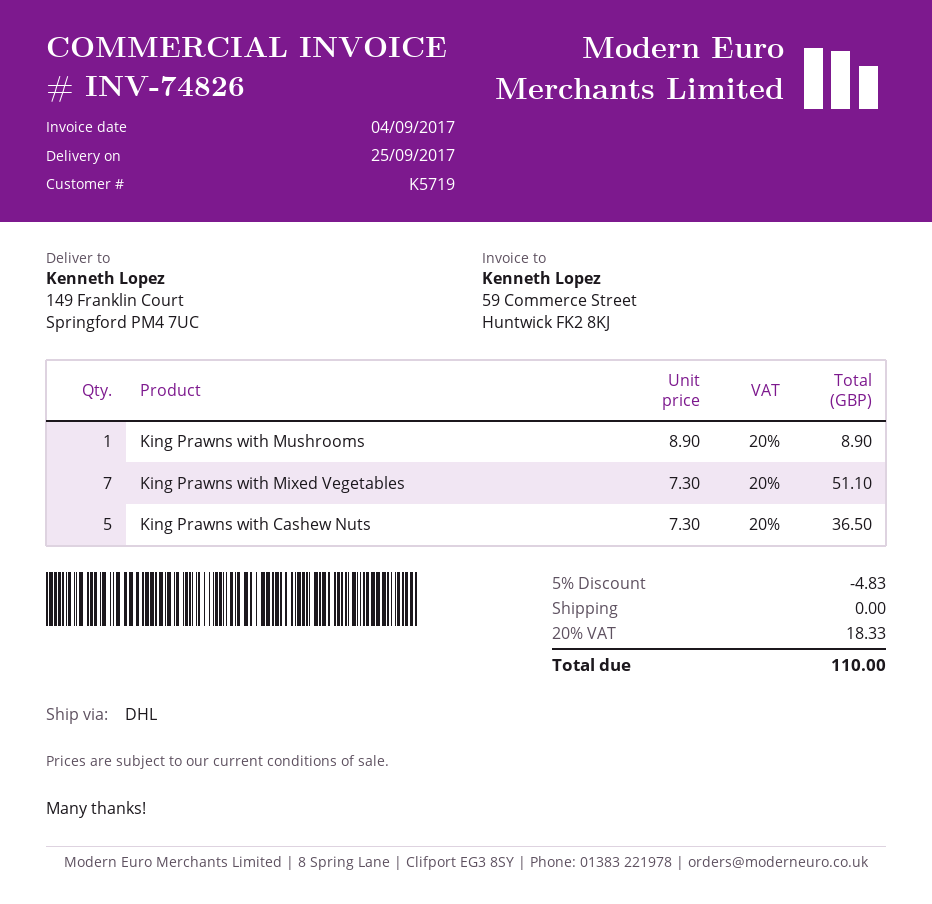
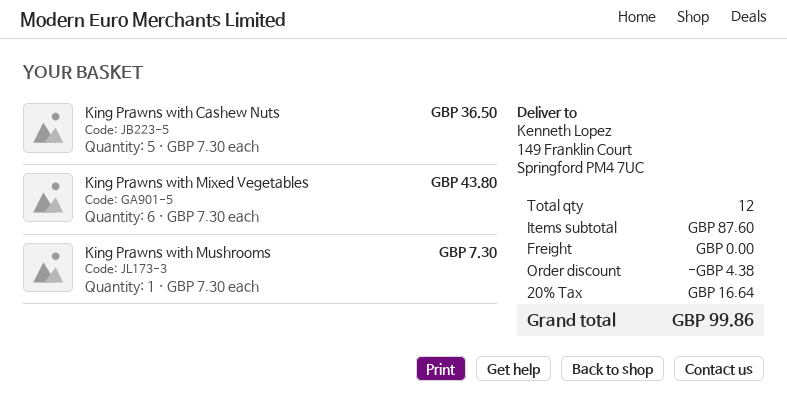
King Prawns with Mushrooms: 1 x 8.90 = 8.90 -> 1 x 7.30 = 7.30
King Prawns with Mixed Vegetables: 7 x 7.30 = 51.10 -> 6 x 7.30 = 43.80
discount: 4.83 -> 4.38
tax: 20% = 18.33 -> 20% = 16.64
total: 110.00 -> 99.86

